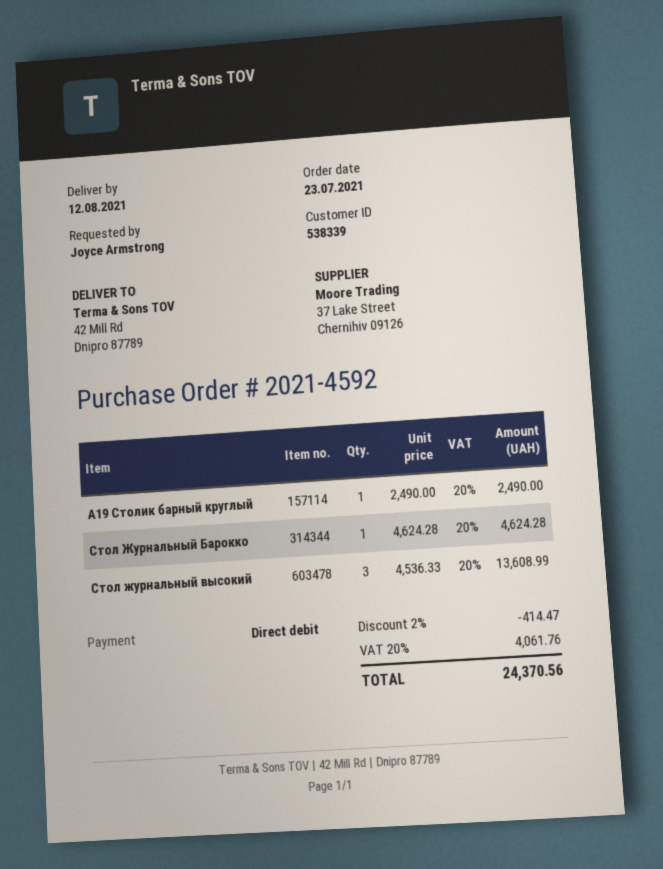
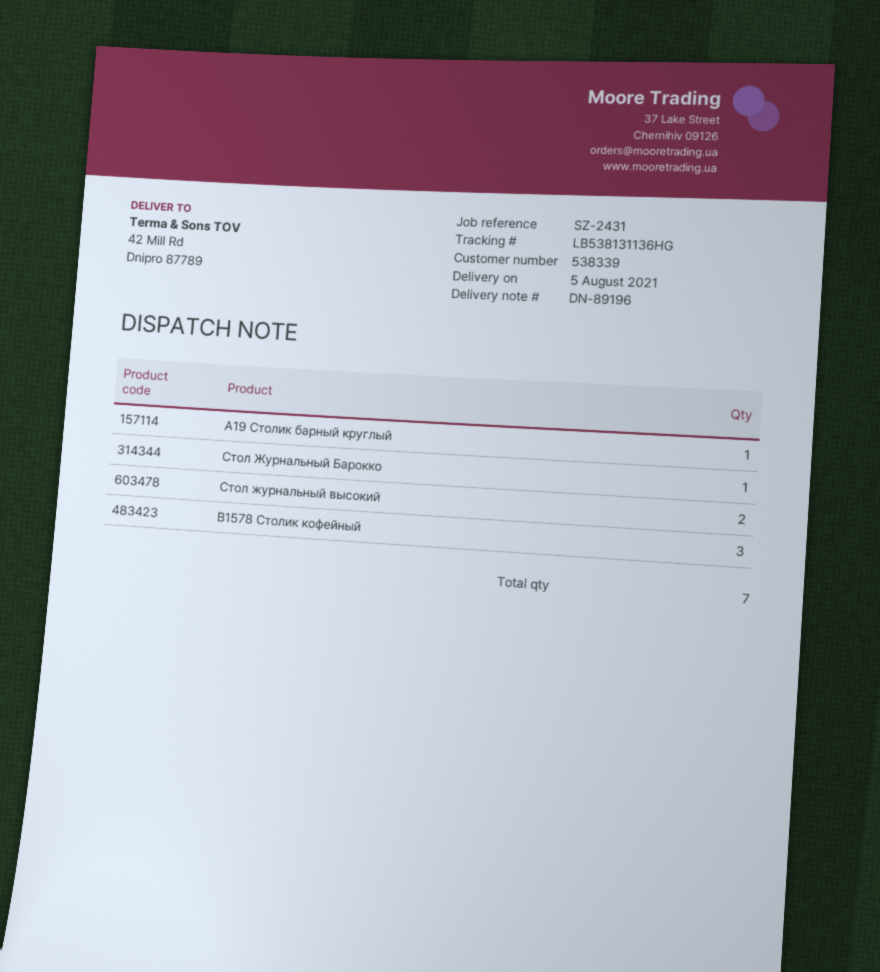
delivery date: 2021-08-12 -> 2021-08-05
Стол журнальный высокий: 3 -> 2
В1578 Столик кофейный: none -> 3

